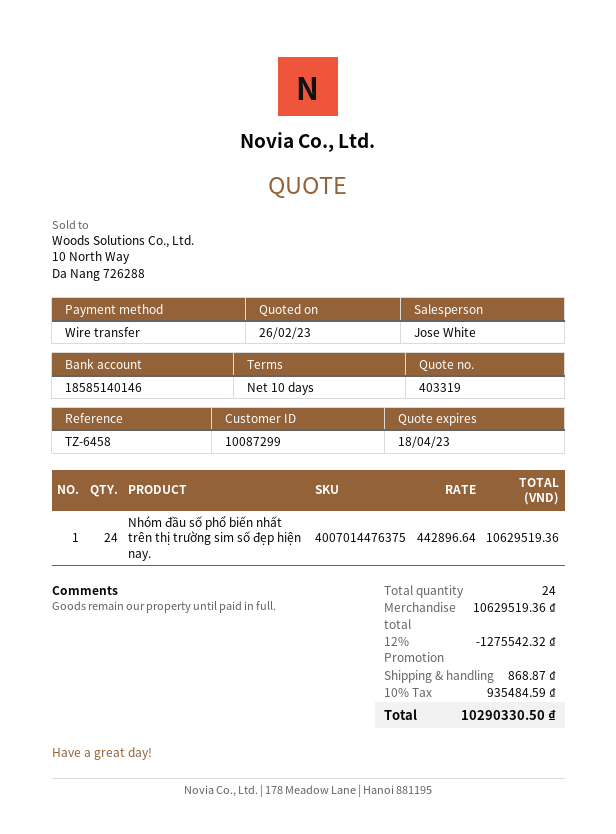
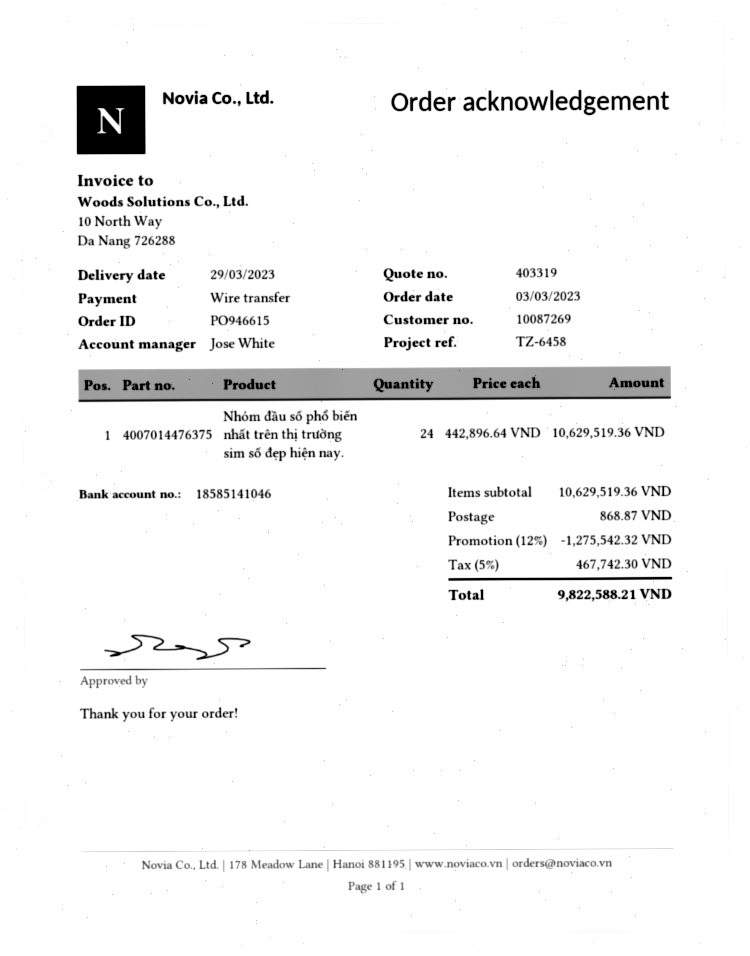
customer number: 10087299 -> 10087269
bank account: 18585140146 -> 18585141046
tax: 10% = 935484.59 -> 5% = 467742.30
total: 10290330.50 -> 9822588.21

